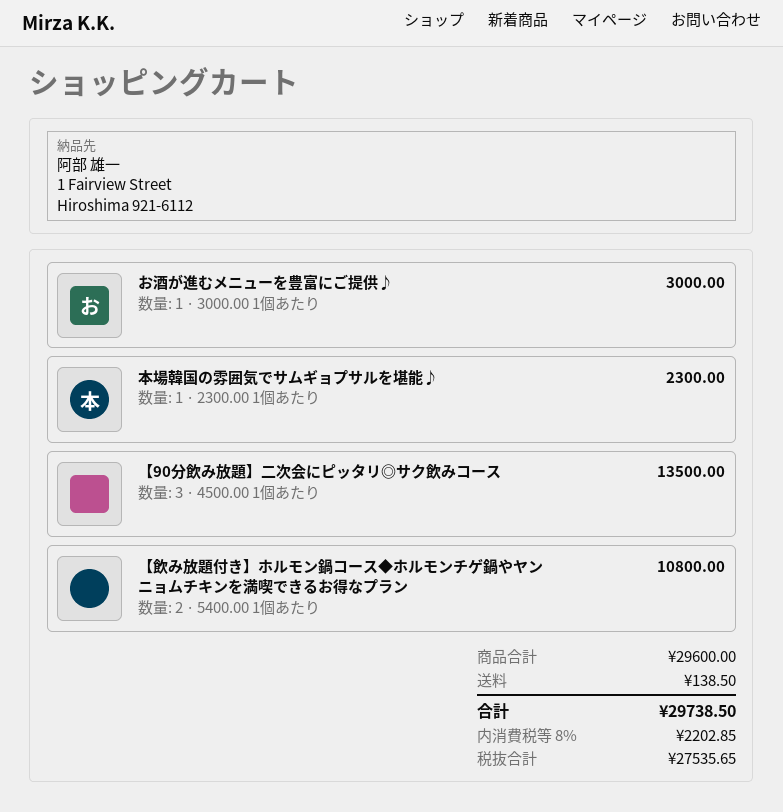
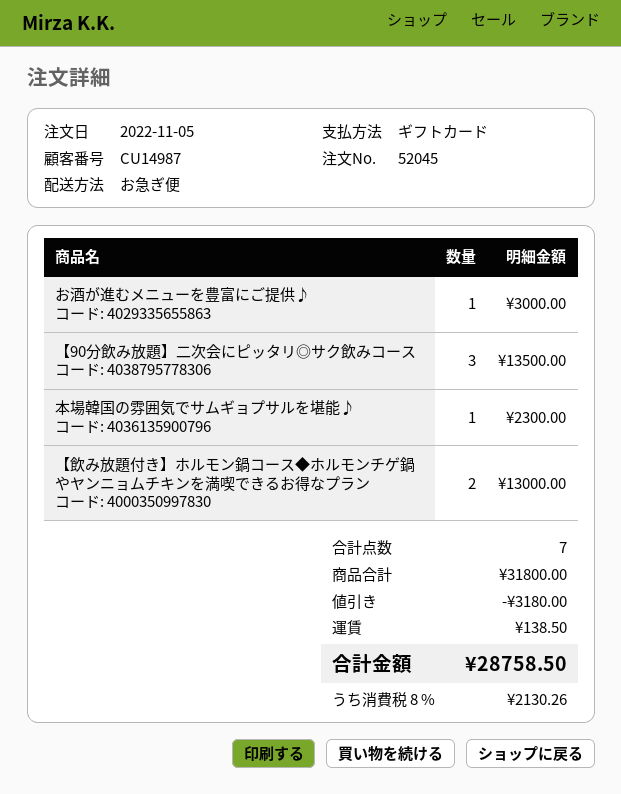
【飲み放題付き】ホルモン鍋コース◆ホルモンチゲ鍋やヤンニョムチキンを満喫できるお得なプラン: 2 for 10800.00 -> 2 for 13000.00
subtotal: 29600.00 -> 31800.00
discount: none -> 3180.00
tax: 8% = 2202.85 -> 8% = 2130.26
total: 29738.50 -> 28758.50

